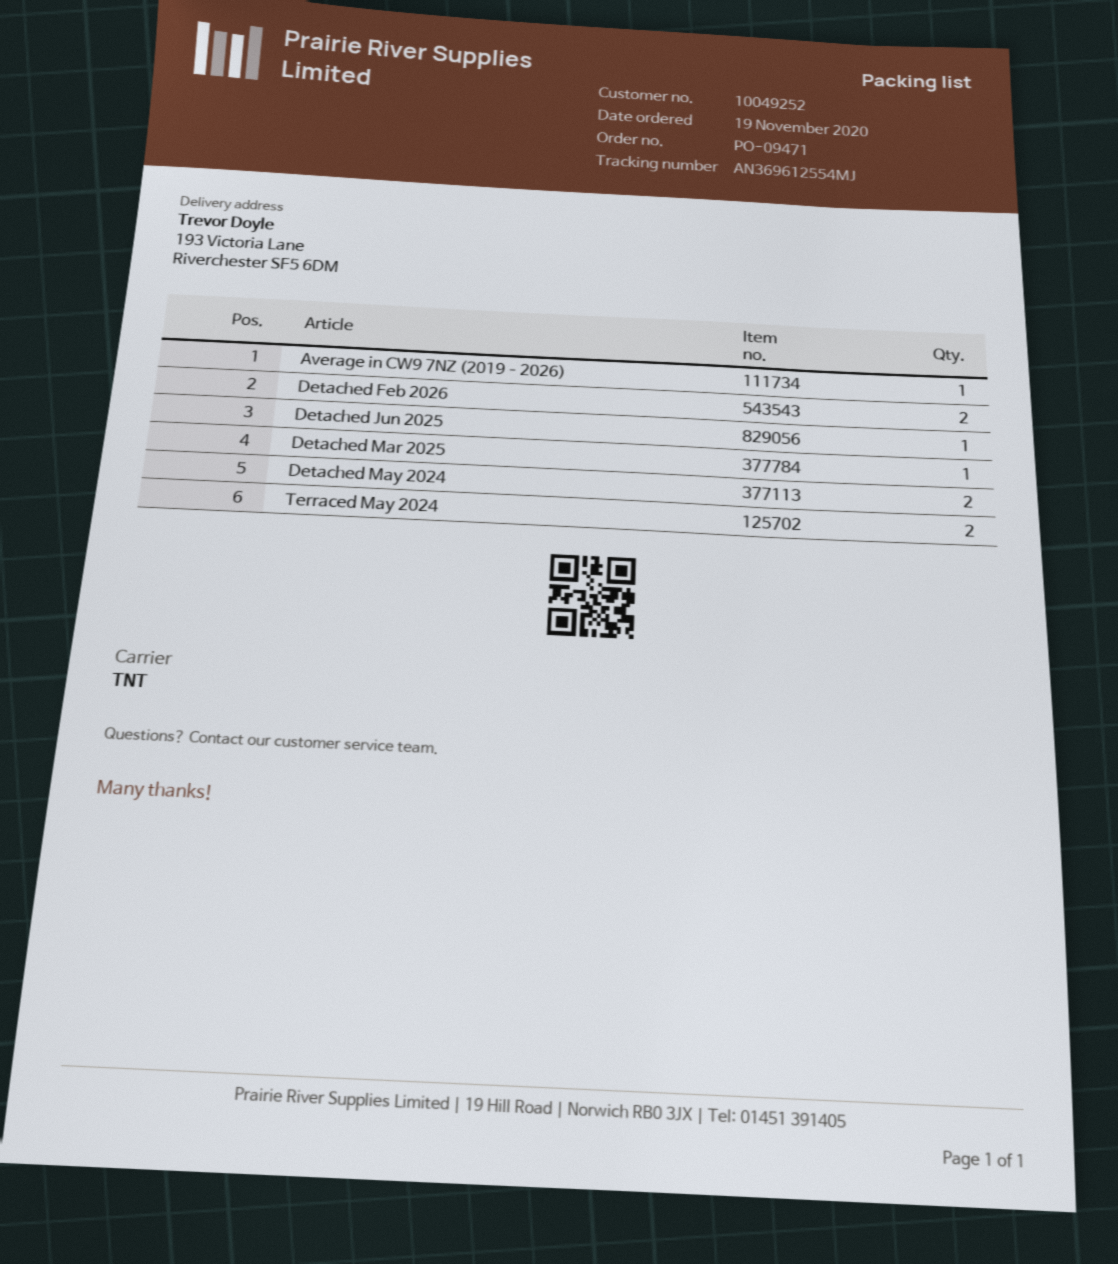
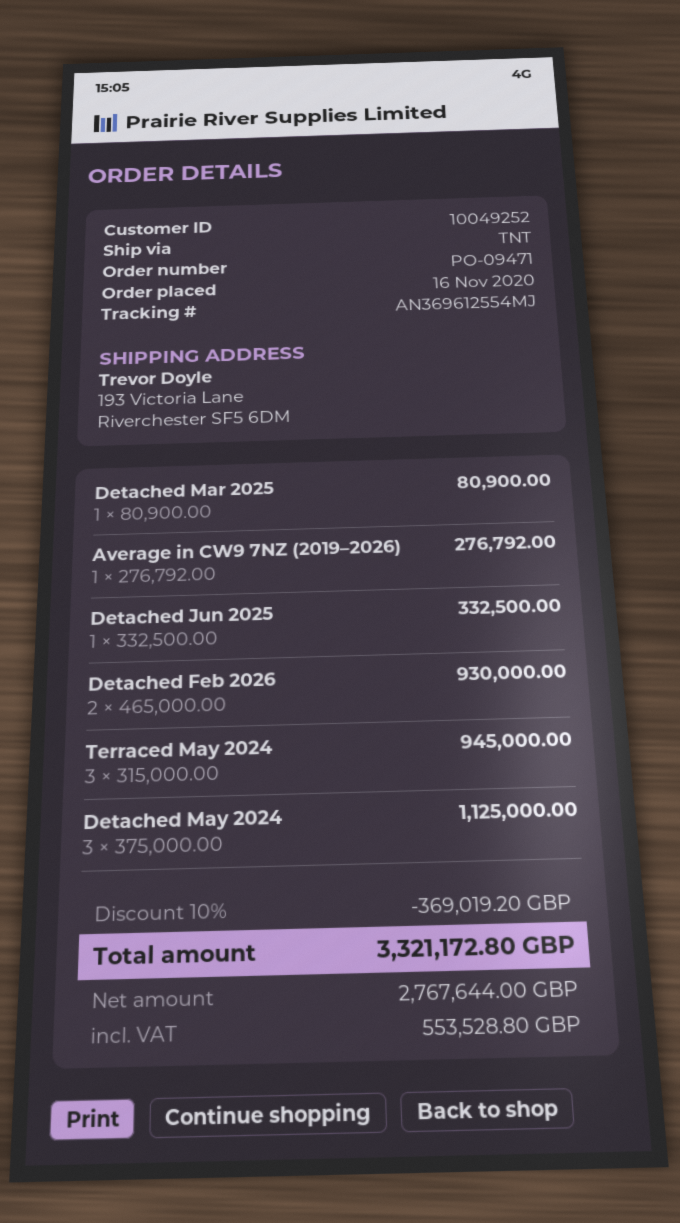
order date: 2020-11-19 -> 2020-11-16
Detached May 2024: 2 -> 3
Terraced May 2024: 2 -> 3

